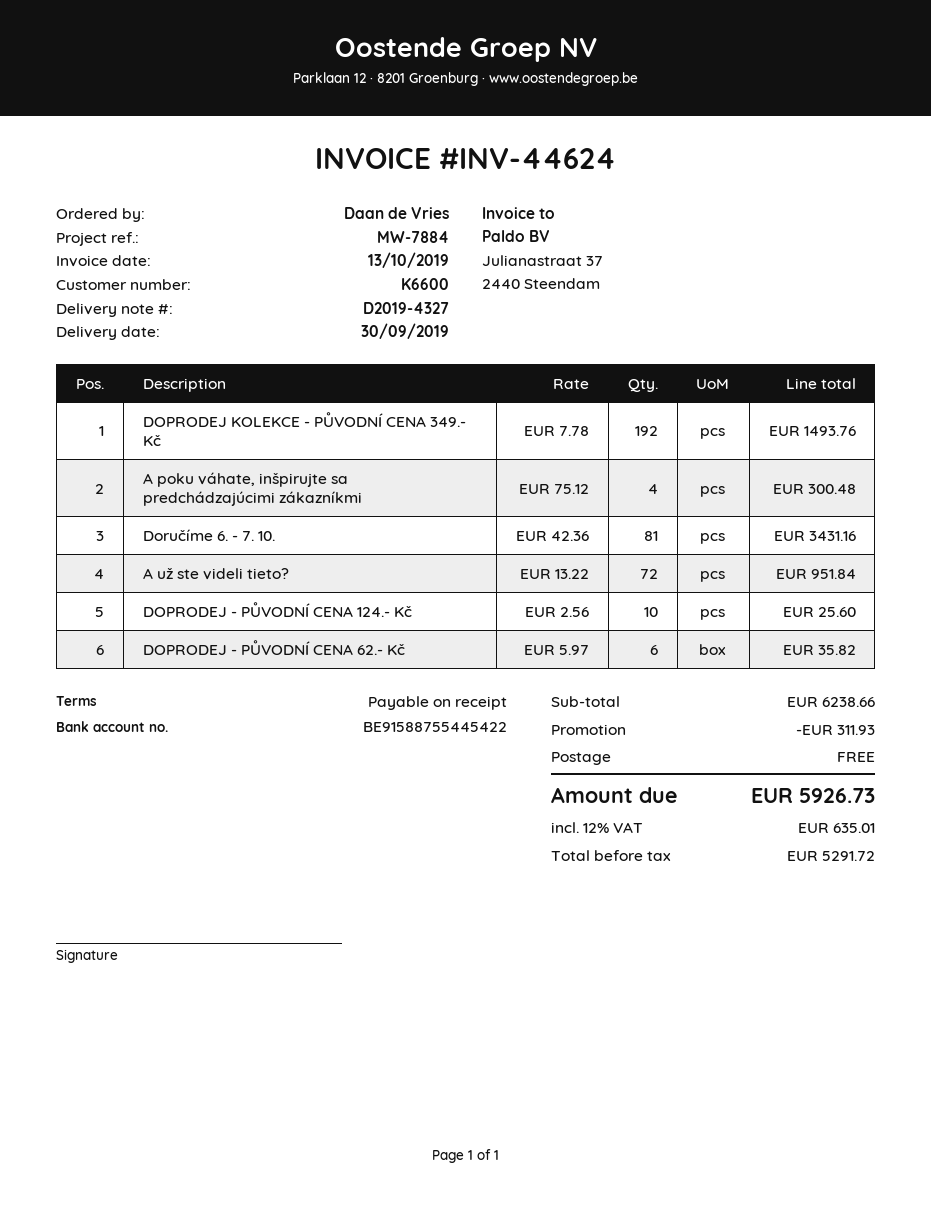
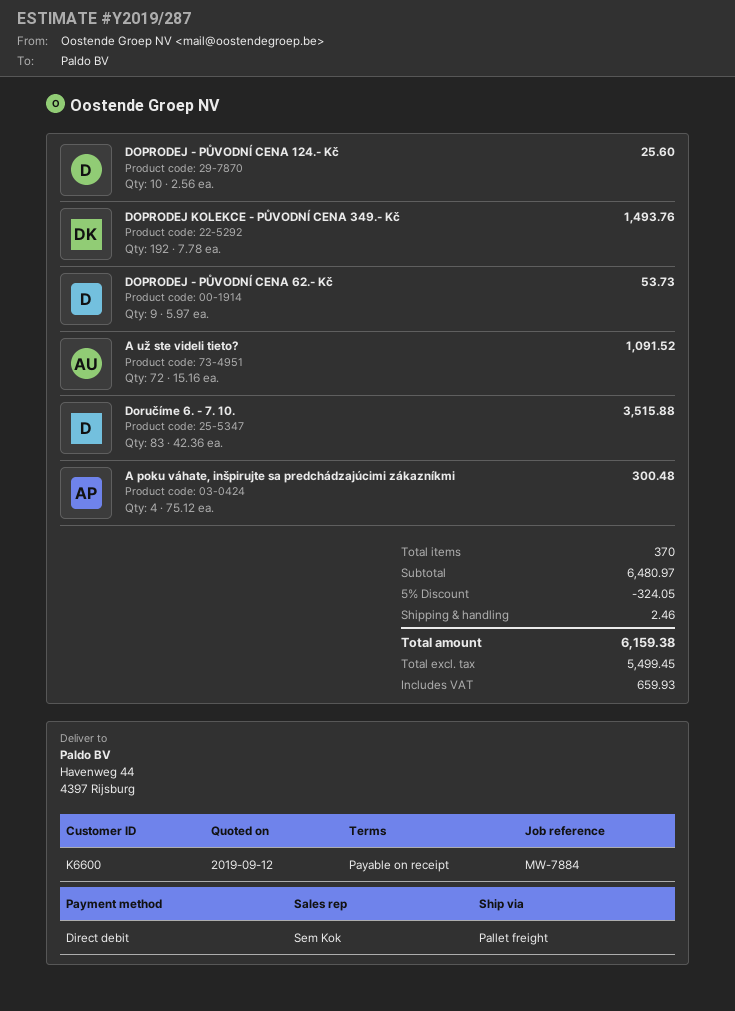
Doručíme 6. - 7. 10.: 81 x 42.36 = 3431.16 -> 83 x 42.36 = 3515.88
A už ste videli tieto?: 72 x 13.22 = 951.84 -> 72 x 15.16 = 1091.52
DOPRODEJ - PŮVODNÍ CENA 62.- Kč: 6 x 5.97 = 35.82 -> 9 x 5.97 = 53.73
subtotal: 6238.66 -> 6480.97
discount: 311.93 -> 324.05
shipping: 0.00 -> 2.46
net: 5291.72 -> 5499.45
tax: 635.01 -> 659.93
total: 5926.73 -> 6159.38

